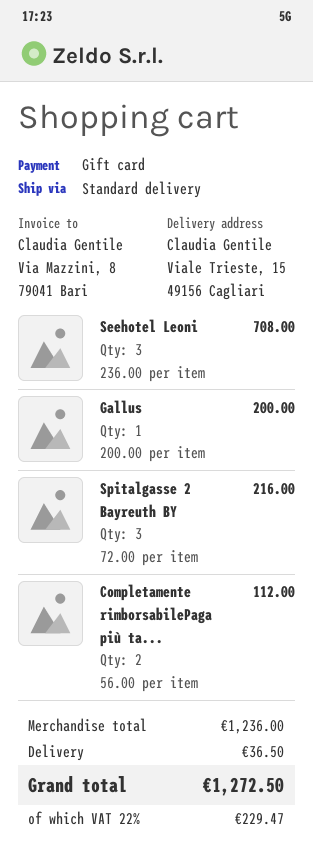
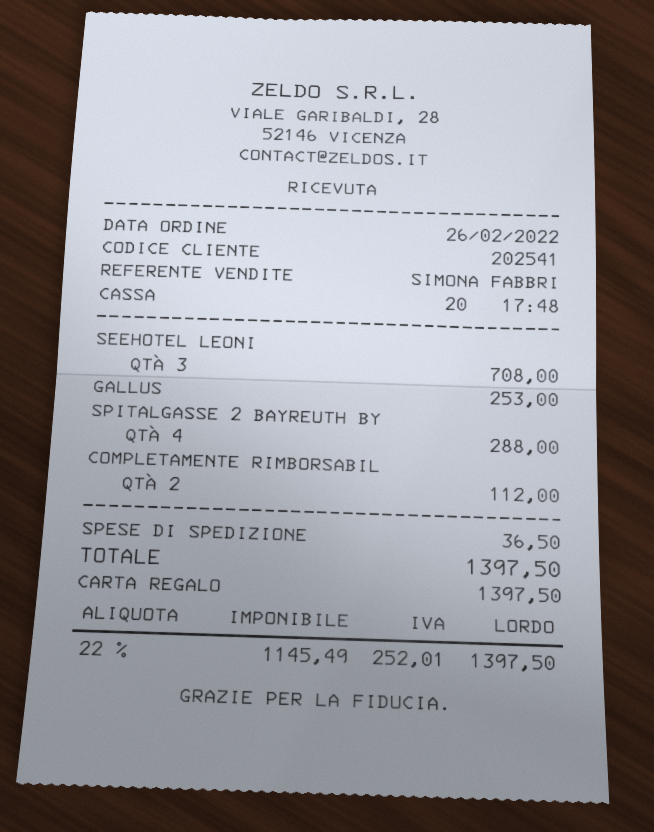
Gallus: 1 for 200.00 -> 1 for 253.00
Spitalgasse 2 Bayreuth BY: 3 for 216.00 -> 4 for 288.00
tax: 22% = 229.47 -> 22% = 252.01
total: 1272.50 -> 1397.50

